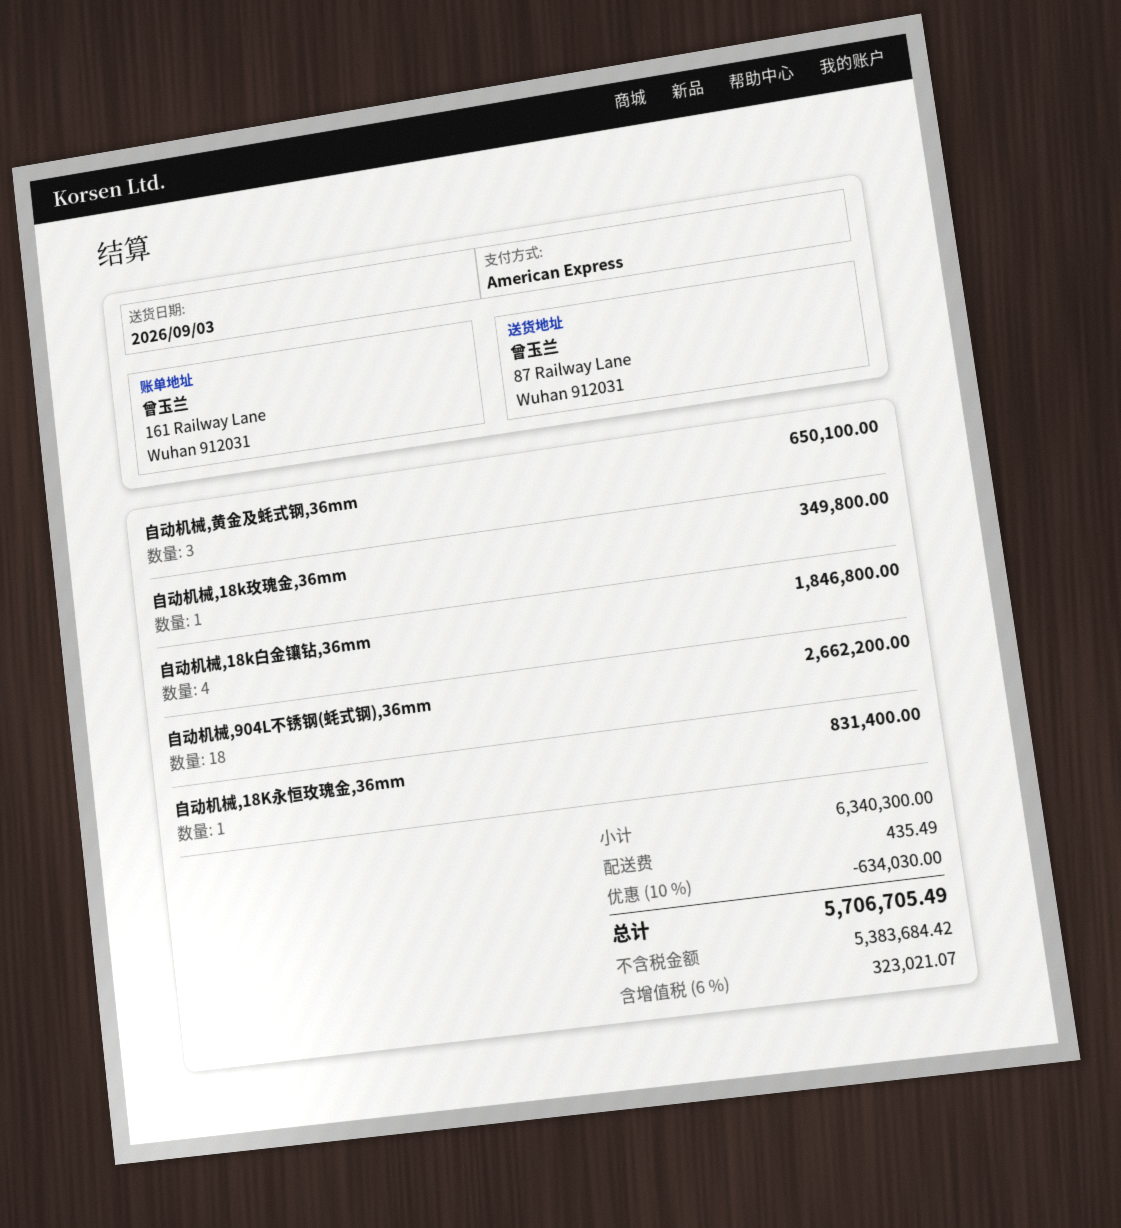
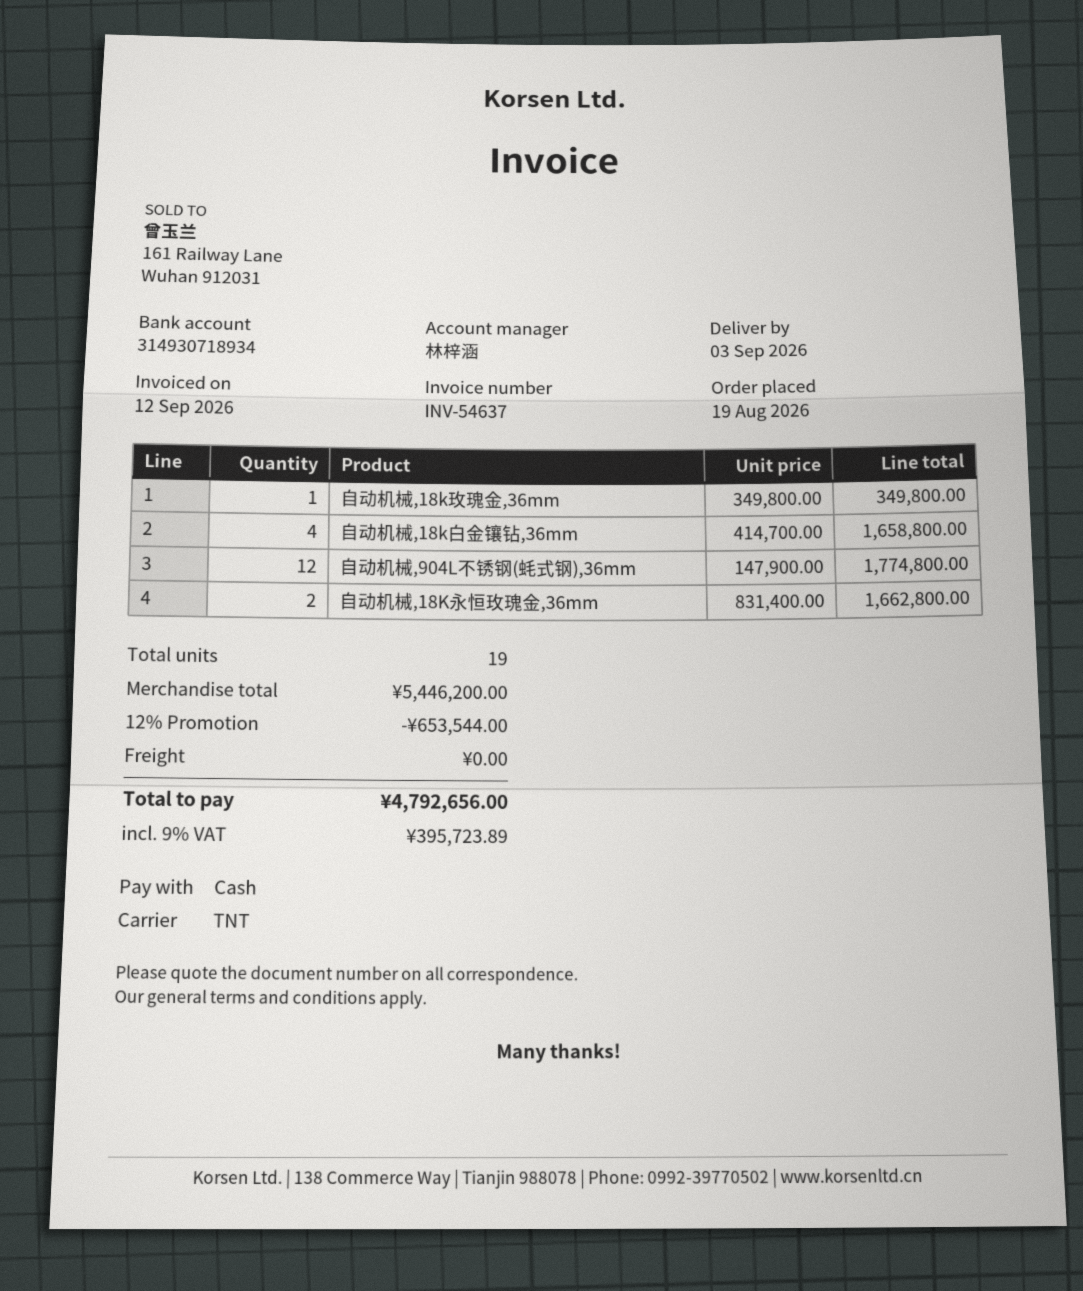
payment method: American Express -> cash
自动机械,黄金及蚝式钢,36mm: 3 for 650100.00 -> none
自动机械,18k白金镶钻,36mm: 4 for 1846800.00 -> 4 for 1658800.00
自动机械,904L不锈钢(蚝式钢),36mm: 18 for 2662200.00 -> 12 for 1774800.00
自动机械,18K永恒玫瑰金,36mm: 1 for 831400.00 -> 2 for 1662800.00
subtotal: 6340300.00 -> 5446200.00
discount: 10% = 634030.00 -> 12% = 653544.00
shipping: 435.49 -> 0.00
tax: 6% = 323021.07 -> 9% = 395723.89
total: 5706705.49 -> 4792656.00

